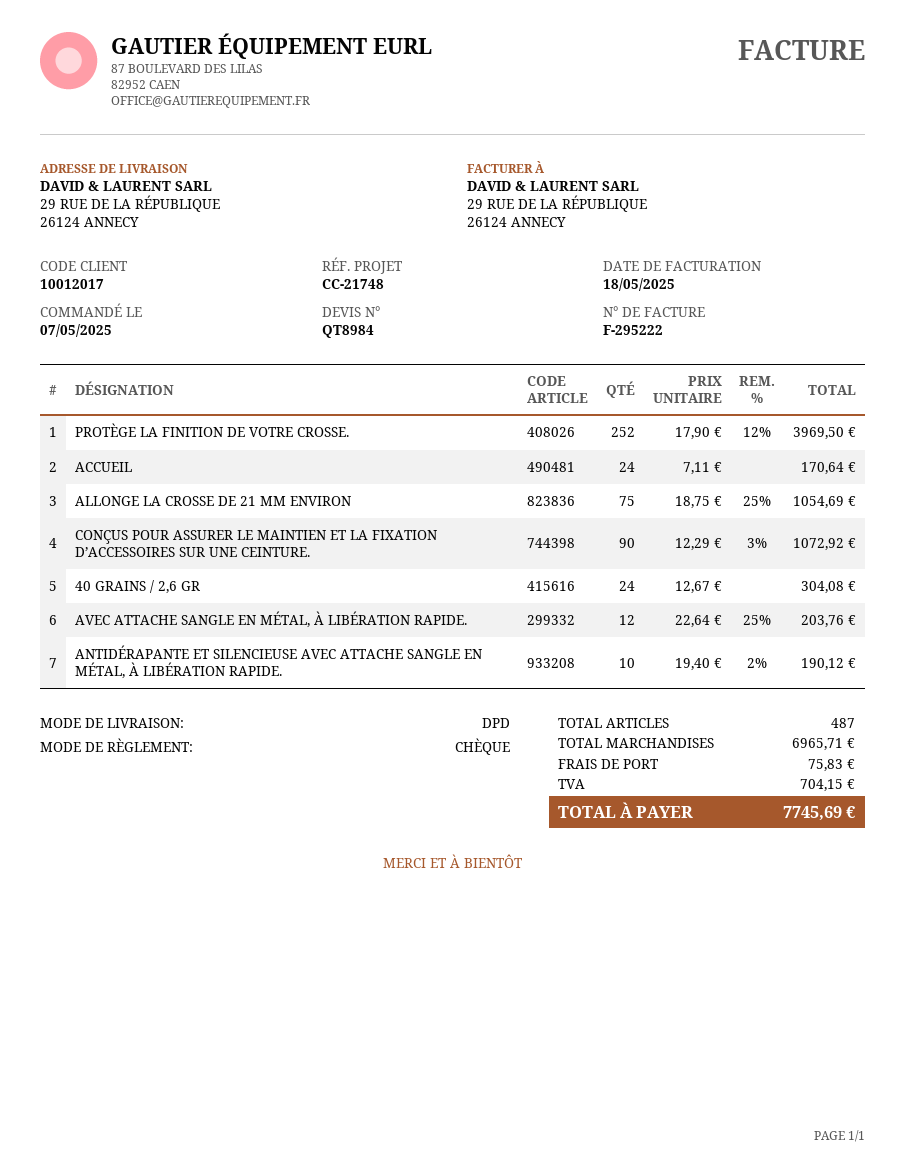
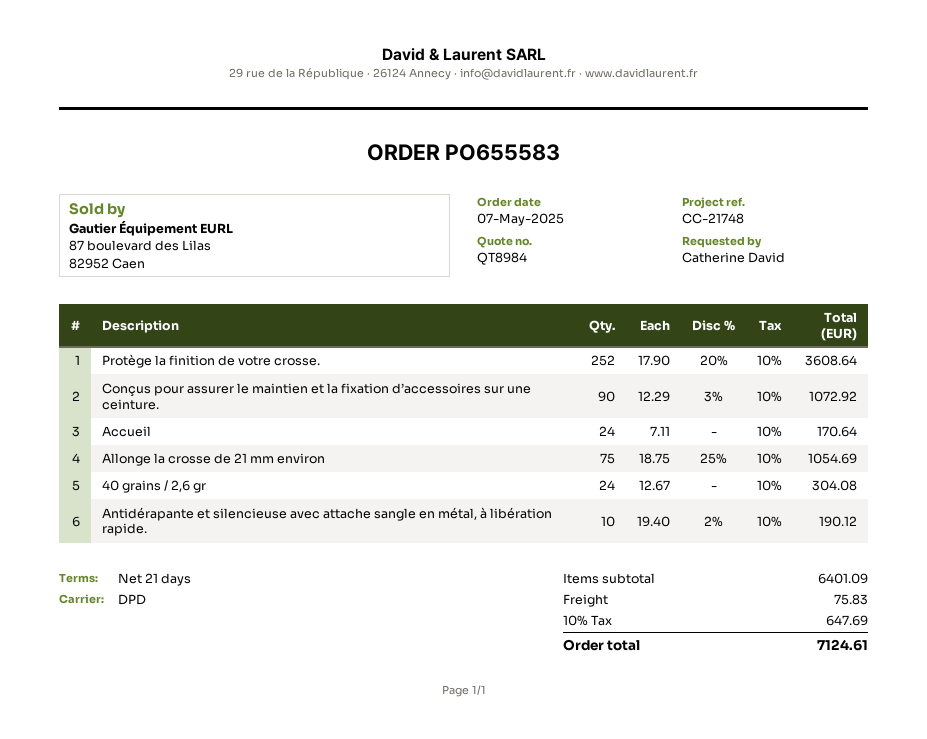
PROTÈGE LA FINITION DE VOTRE CROSSE.: 252 x 17.90 - 12% = 3969.50 -> 252 x 17.90 - 20% = 3608.64
AVEC ATTACHE SANGLE EN MÉTAL, À LIBÉRATION RAPIDE.: 12 x 22.64 - 25% = 203.76 -> none
subtotal: 6965.71 -> 6401.09
tax: 704.15 -> 647.69
total: 7745.69 -> 7124.61

